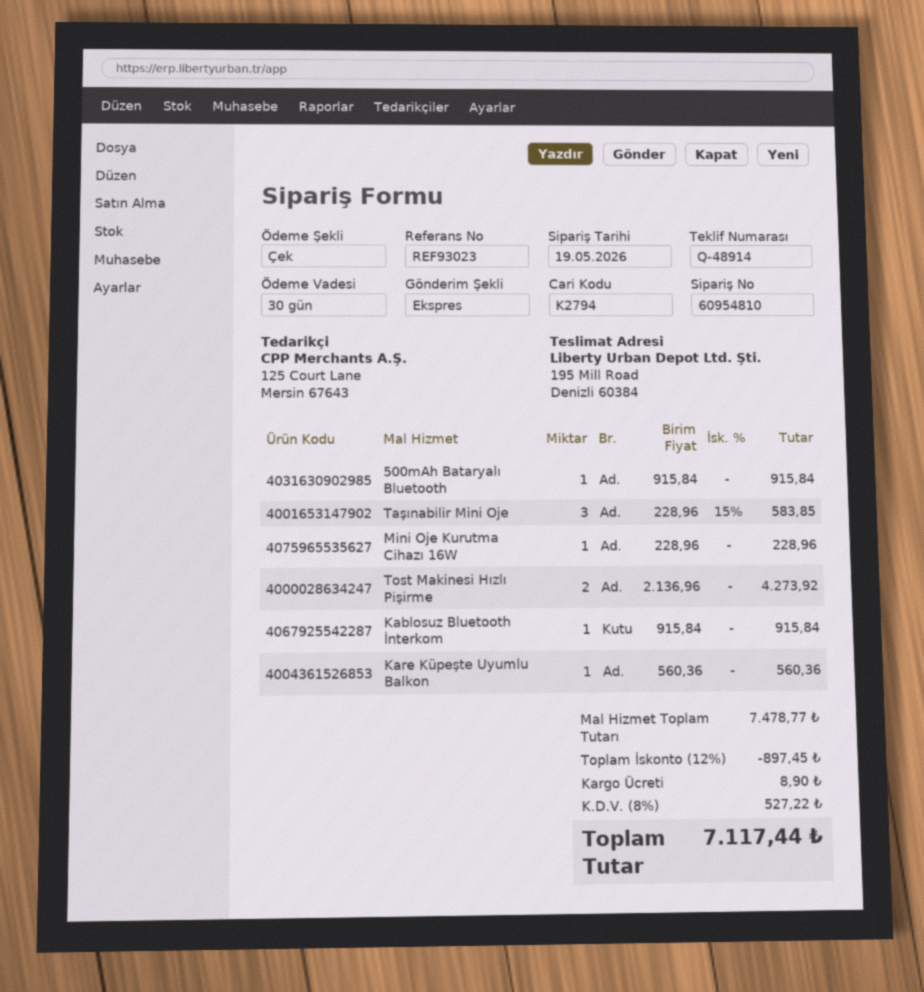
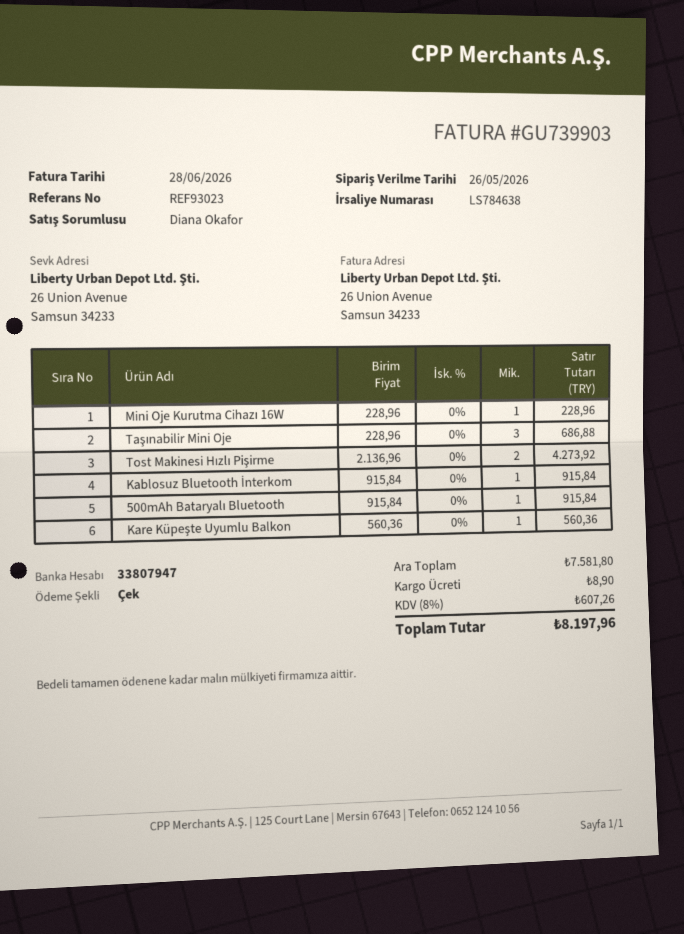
order date: 2026-05-19 -> 2026-05-26
ship to: 195 Mill Road, Denizli 60384 -> 26 Union Avenue, Samsun 34233
Taşınabilir Mini Oje: 3 x 228.96 - 15% = 583.85 -> 3 x 228.96 = 686.88
subtotal: 7478.77 -> 7581.80
discount: 12% = 897.45 -> none
tax: 8% = 527.22 -> 8% = 607.26
total: 7117.44 -> 8197.96

